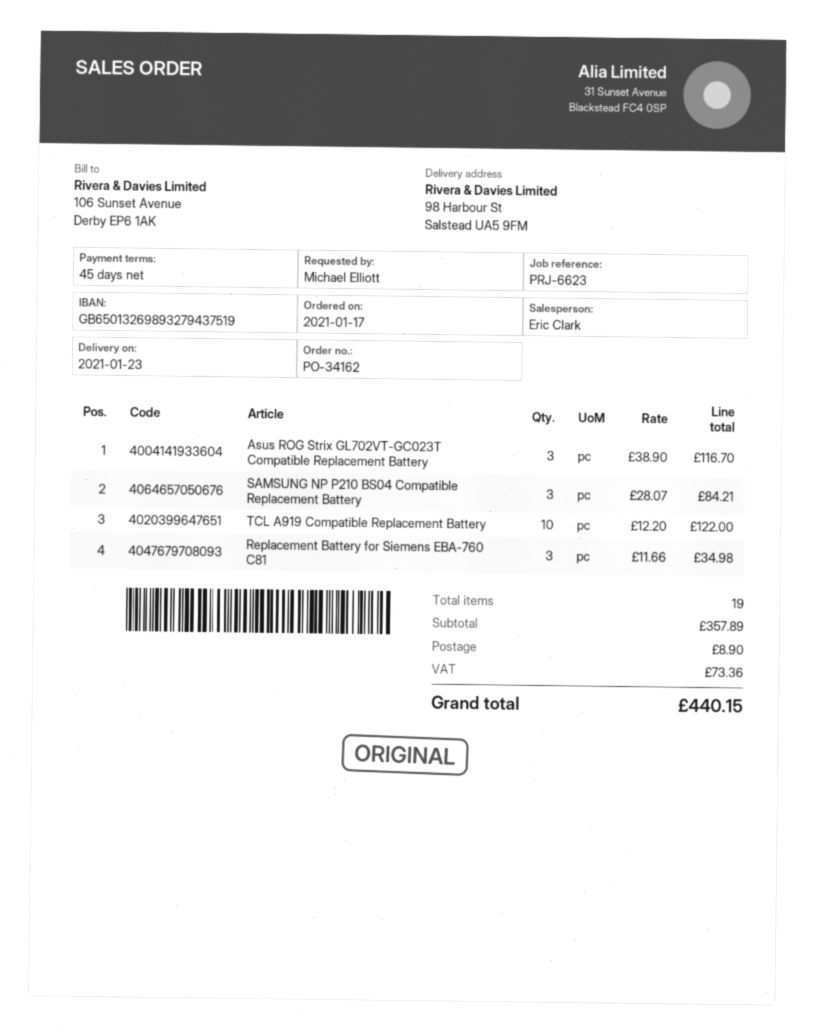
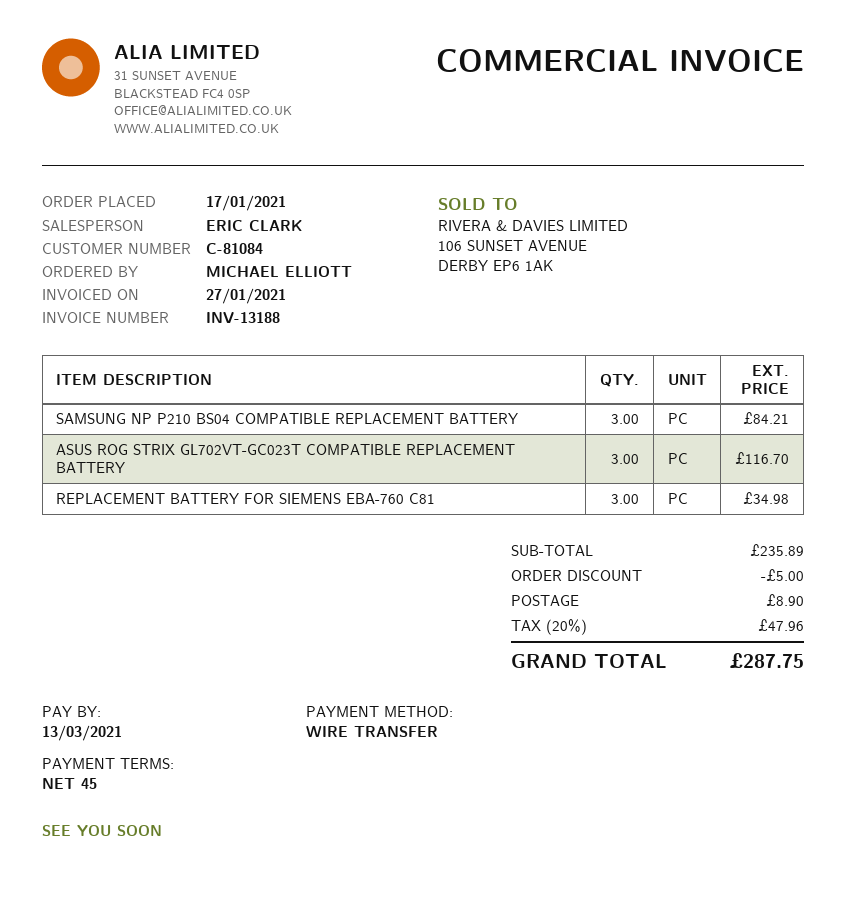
TCL A919 Compatible Replacement Battery: 10 for 122.00 -> none
subtotal: 357.89 -> 235.89
discount: none -> 5.00
tax: 73.36 -> 47.96
total: 440.15 -> 287.75

